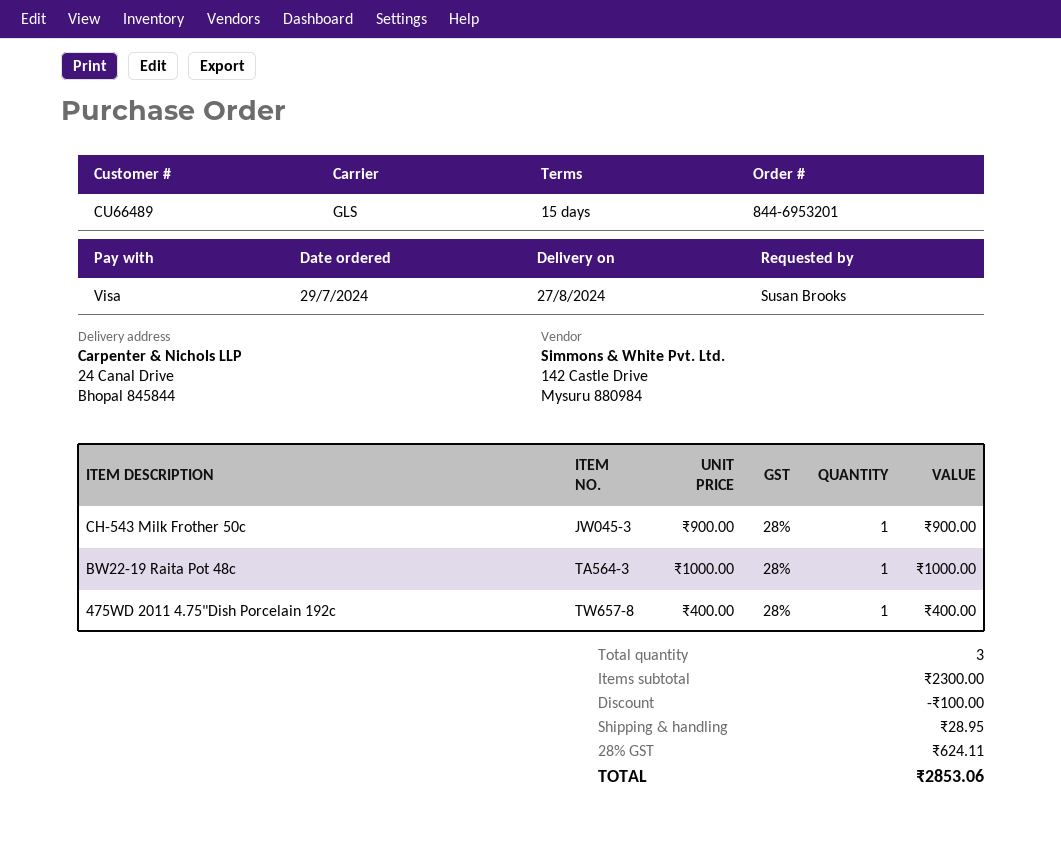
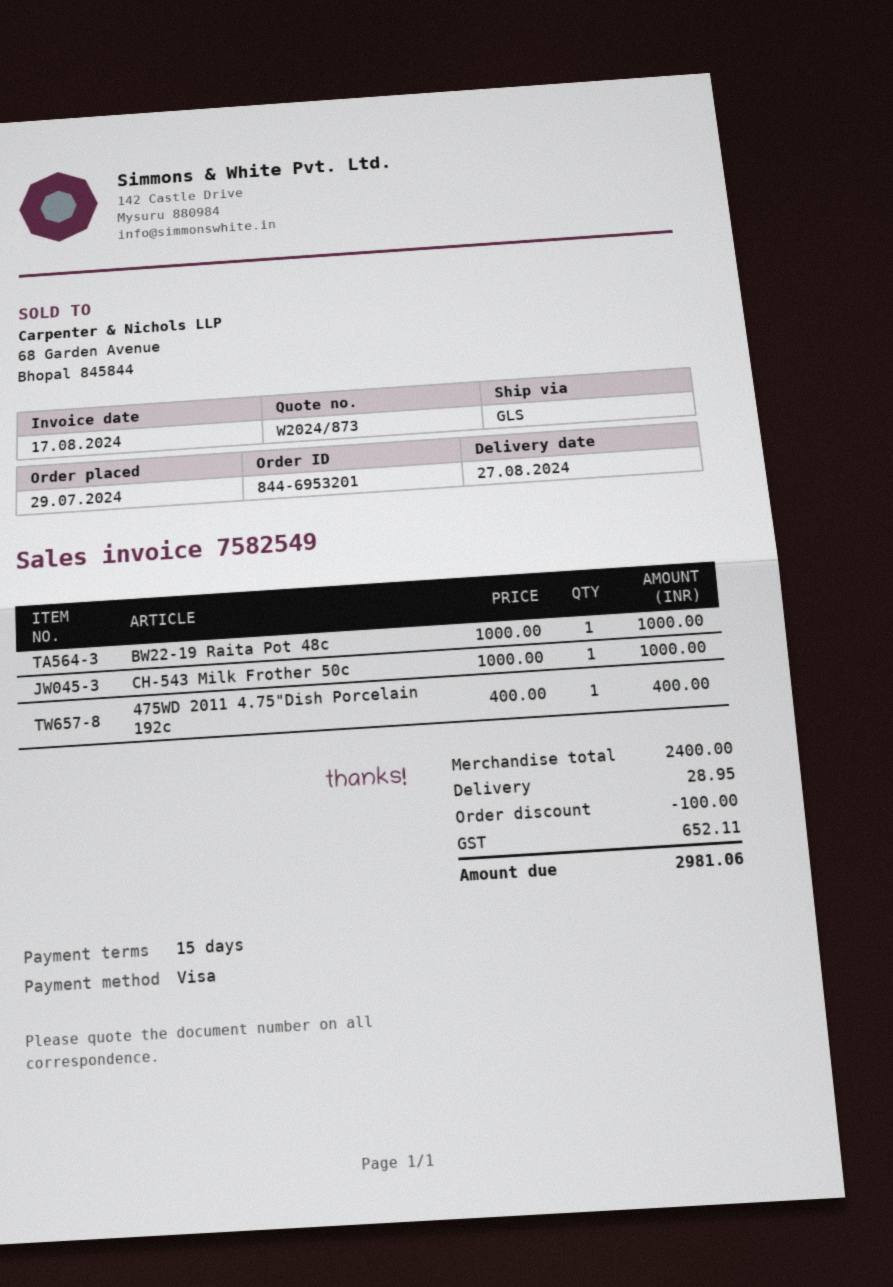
CH-543 Milk Frother 50c: 1 x 900.00 = 900.00 -> 1 x 1000.00 = 1000.00
subtotal: 2300.00 -> 2400.00
tax: 624.11 -> 652.11
total: 2853.06 -> 2981.06

